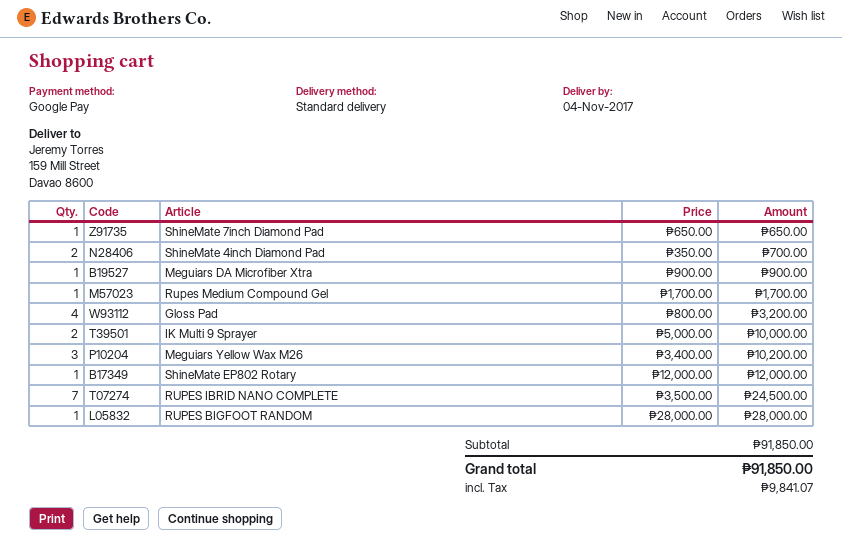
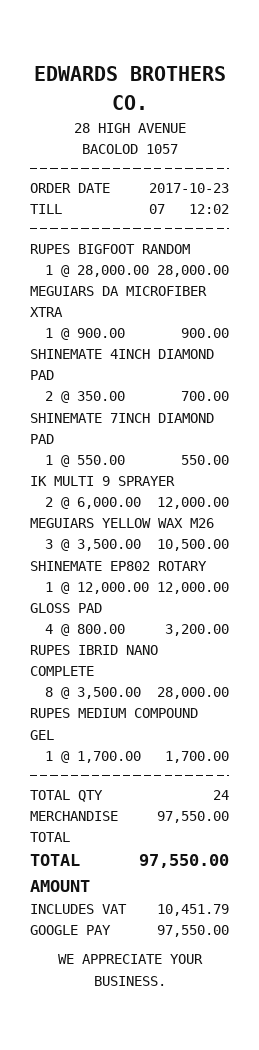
ShineMate 7inch Diamond Pad: 1 x 650.00 = 650.00 -> 1 x 550.00 = 550.00
IK Multi 9 Sprayer: 2 x 5000.00 = 10000.00 -> 2 x 6000.00 = 12000.00
Meguiars Yellow Wax M26: 3 x 3400.00 = 10200.00 -> 3 x 3500.00 = 10500.00
RUPES IBRID NANO COMPLETE: 7 x 3500.00 = 24500.00 -> 8 x 3500.00 = 28000.00
subtotal: 91850.00 -> 97550.00
tax: 9841.07 -> 10451.79
total: 91850.00 -> 97550.00

